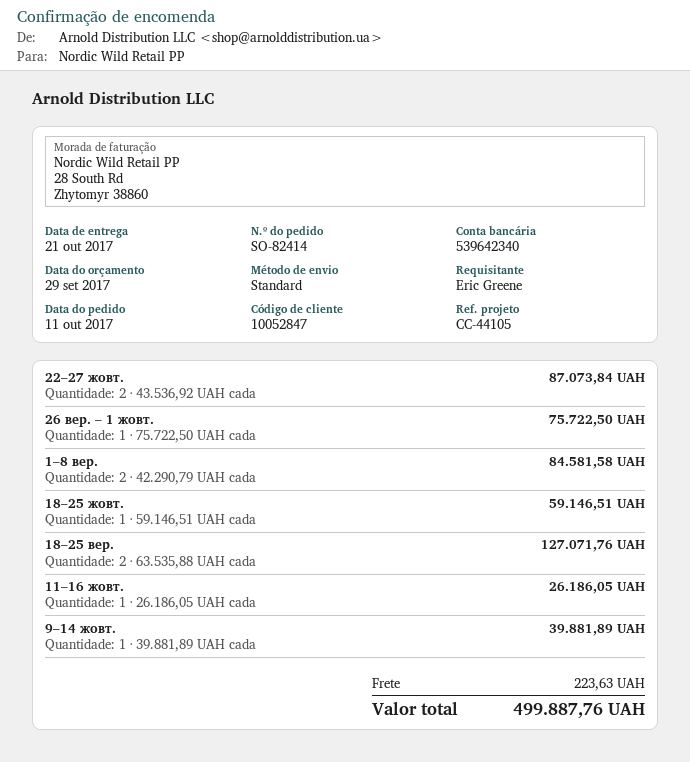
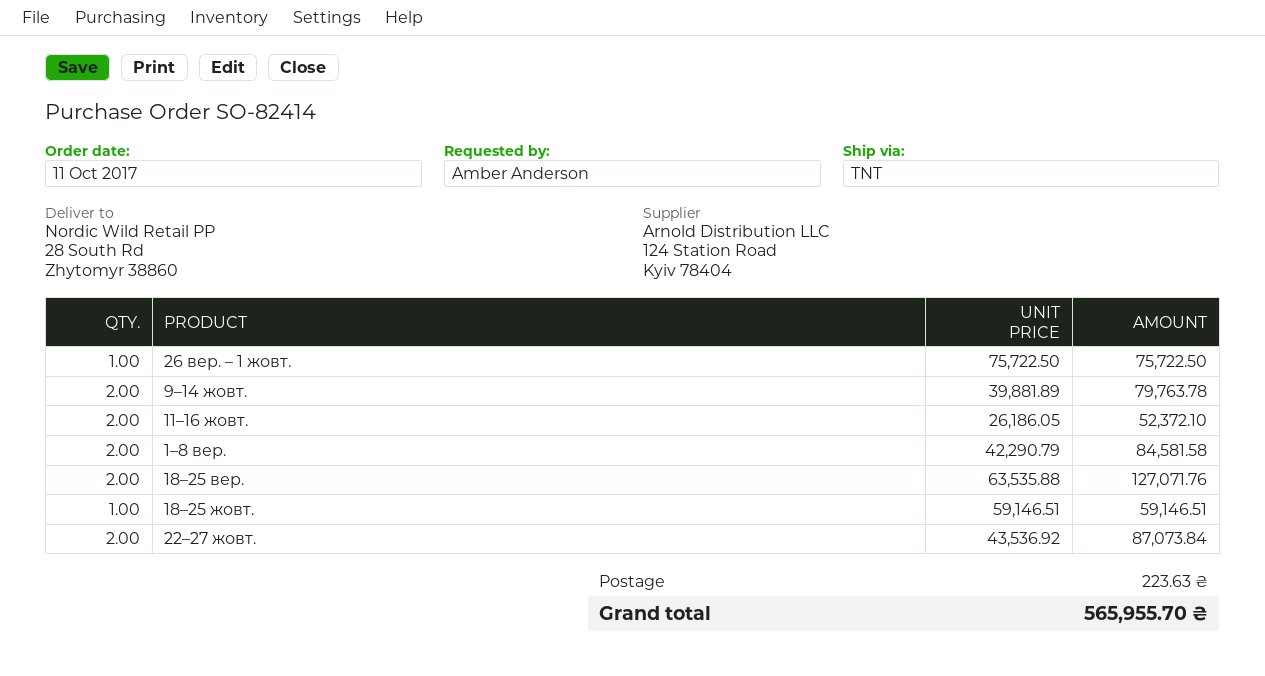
ordered by: Eric Greene -> Amber Anderson
shipping method: standard -> TNT
11–16 жовт.: 1 x 26186.05 = 26186.05 -> 2 x 26186.05 = 52372.10
9–14 жовт.: 1 x 39881.89 = 39881.89 -> 2 x 39881.89 = 79763.78
total: 499887.76 -> 565955.70

